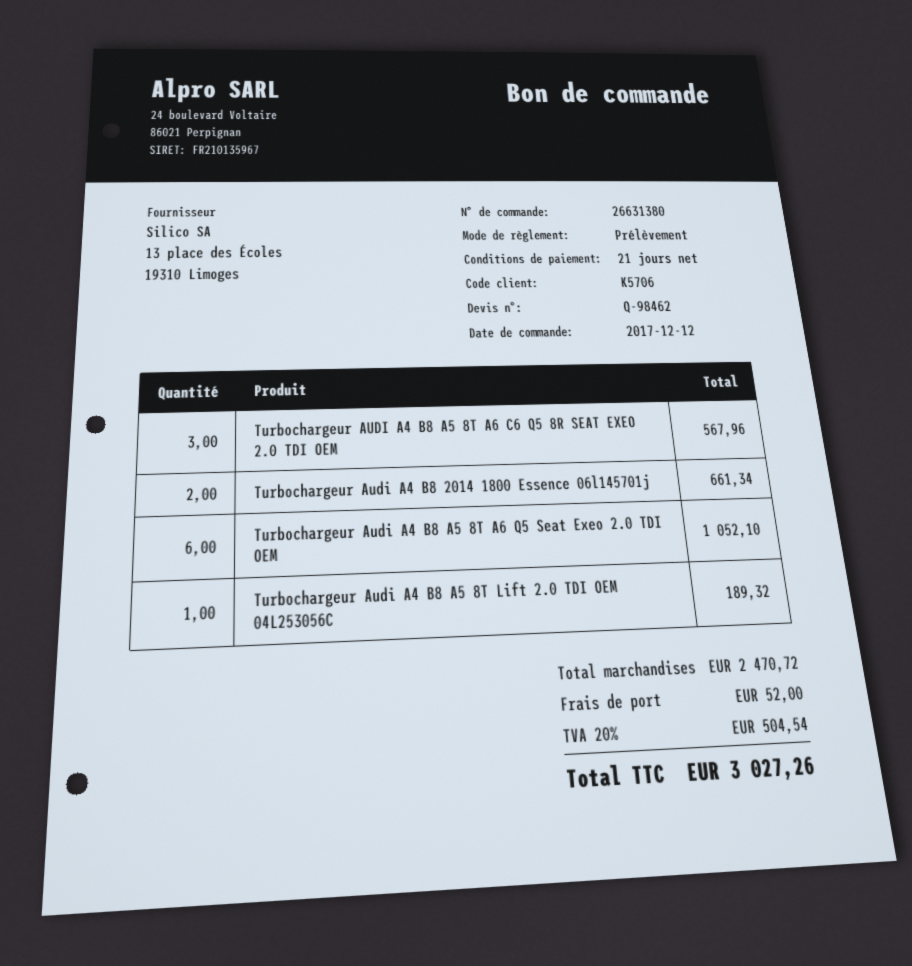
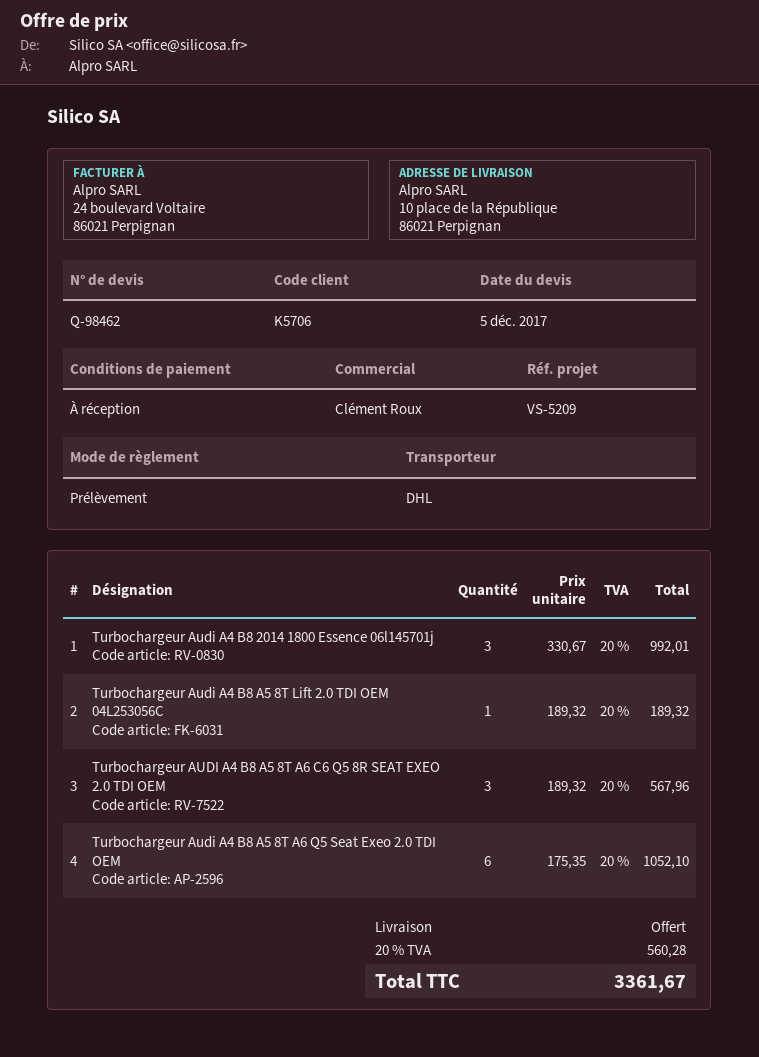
payment terms: 21 days -> on receipt
Turbochargeur Audi A4 B8 2014 1800 Essence 06l145701j: 2 for 661.34 -> 3 for 992.01
shipping: 52.00 -> 0.00
tax: 20% = 504.54 -> 20% = 560.28
total: 3027.26 -> 3361.67

